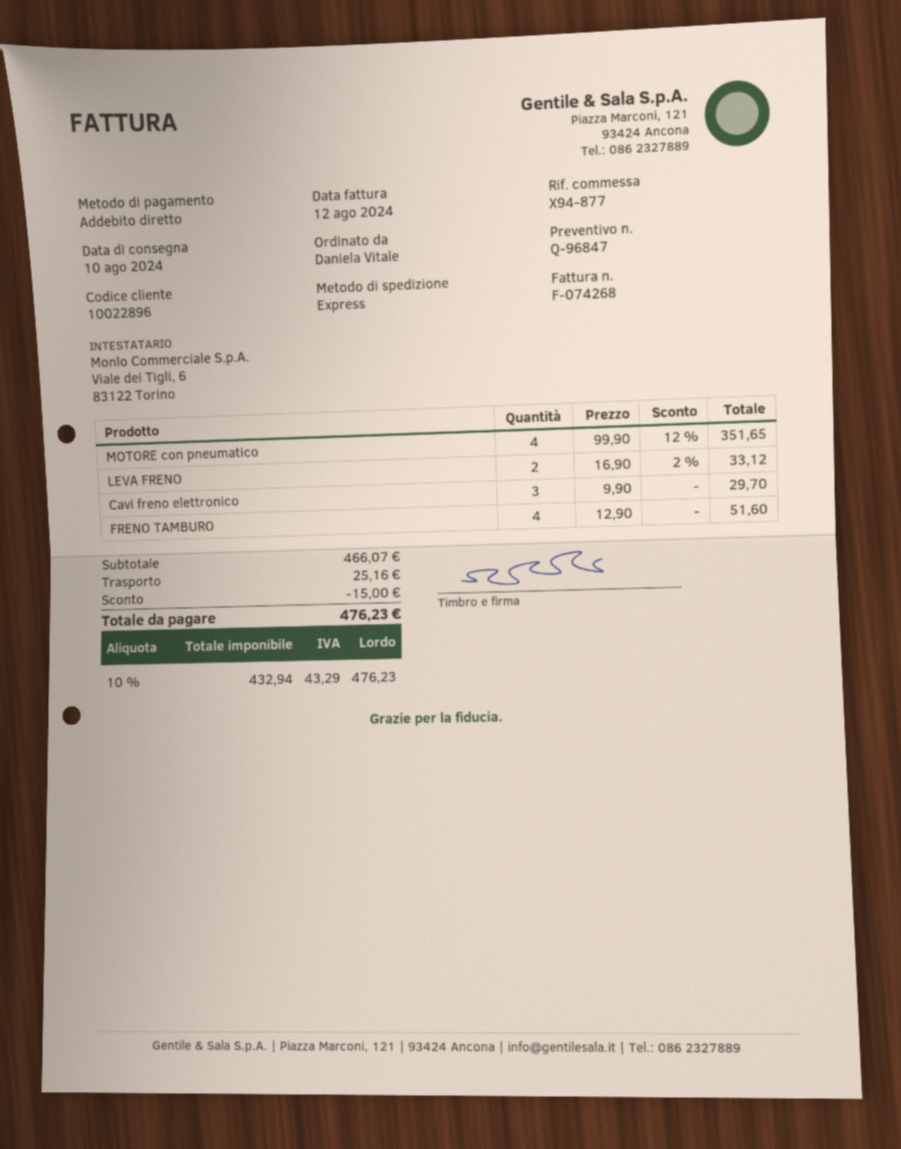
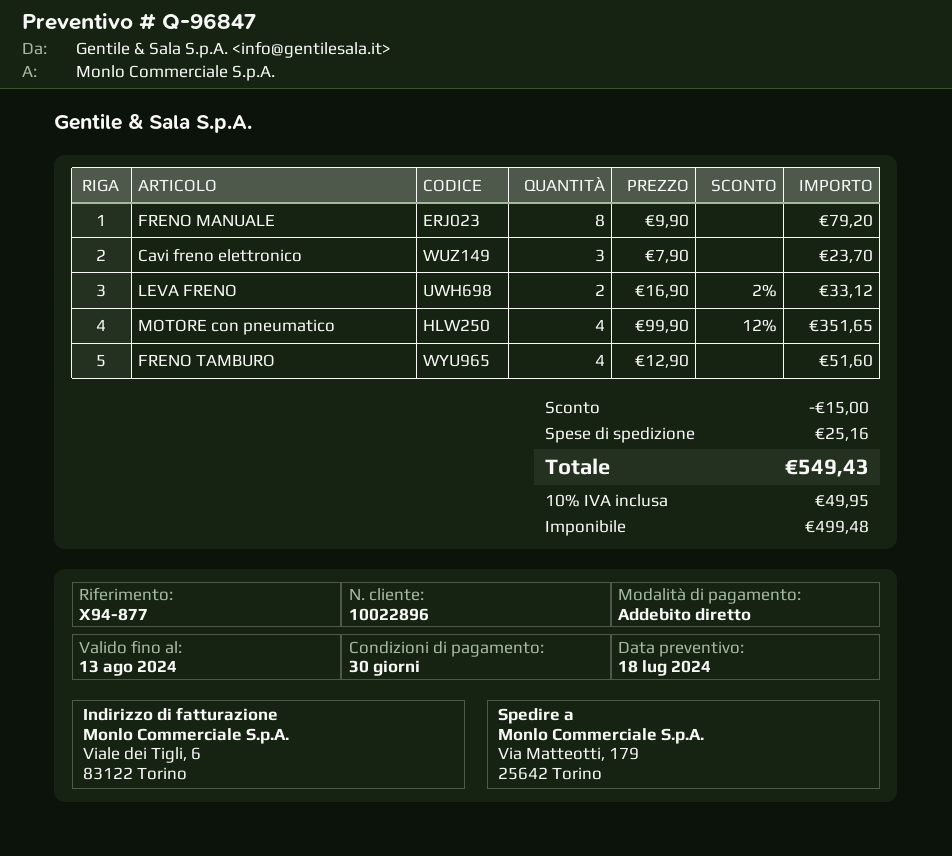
Cavi freno elettronico: 3 x 9.90 = 29.70 -> 3 x 7.90 = 23.70
FRENO MANUALE: none -> 8 x 9.90 = 79.20
net: 432.94 -> 499.48
tax: 10% = 43.29 -> 10% = 49.95
total: 476.23 -> 549.43

